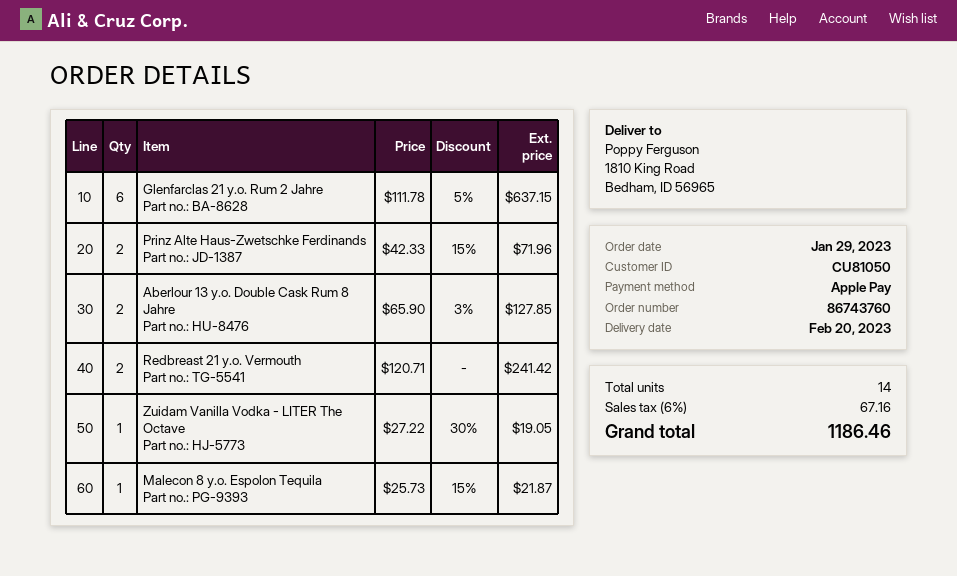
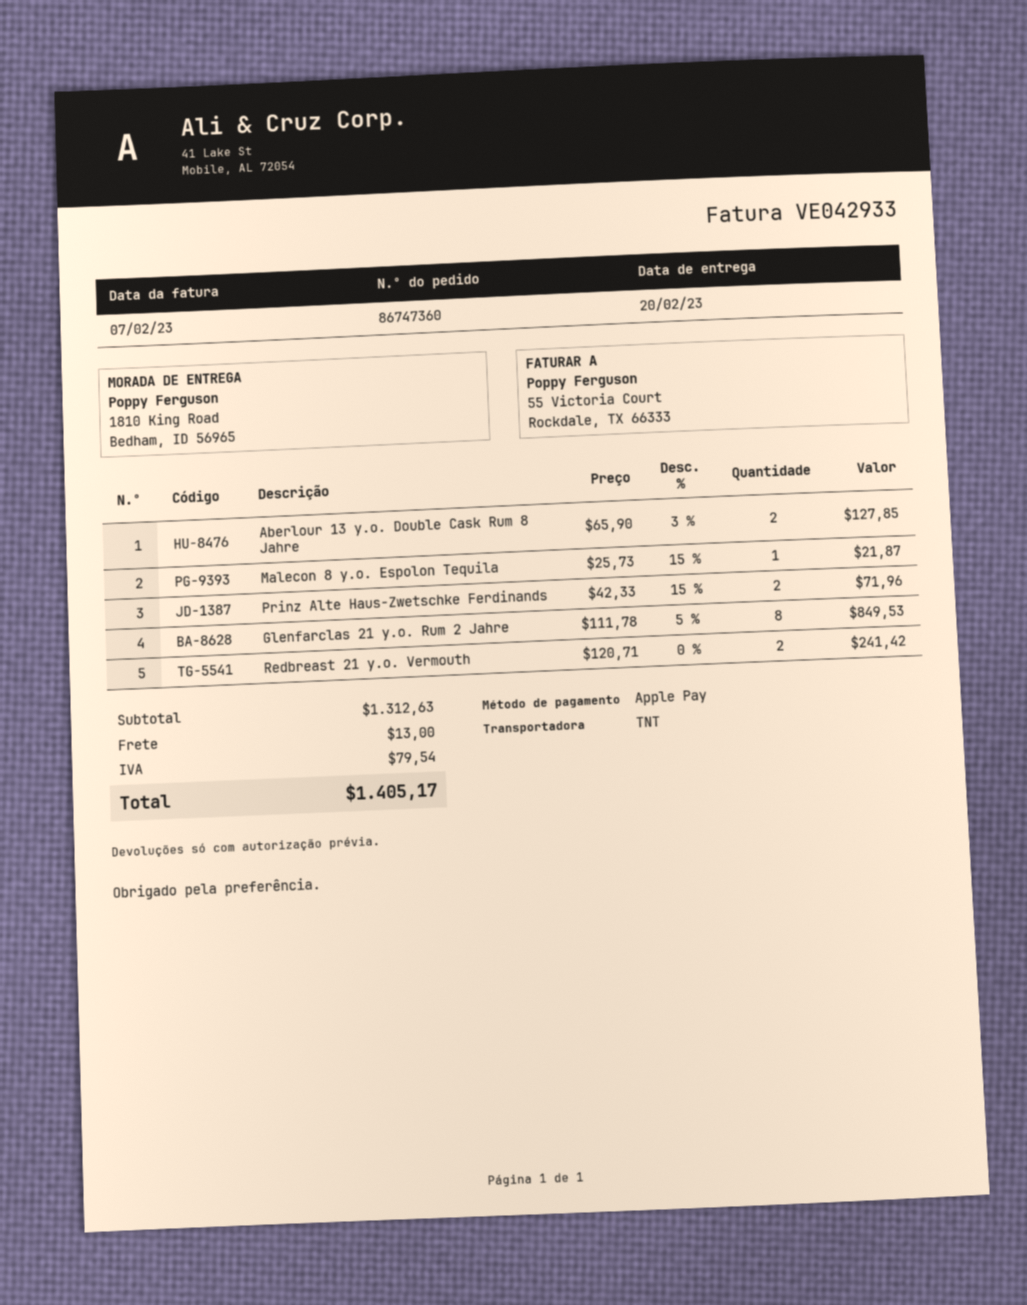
order number: 86743760 -> 86747360
Glenfarclas 21 y.o. Rum 2 Jahre: 6 x 111.78 - 5% = 637.15 -> 8 x 111.78 - 5% = 849.53
Zuidam Vanilla Vodka - LITER The Octave: 1 x 27.22 - 30% = 19.05 -> none
shipping: none -> 13.00
tax: 67.16 -> 79.54
total: 1186.46 -> 1405.17

